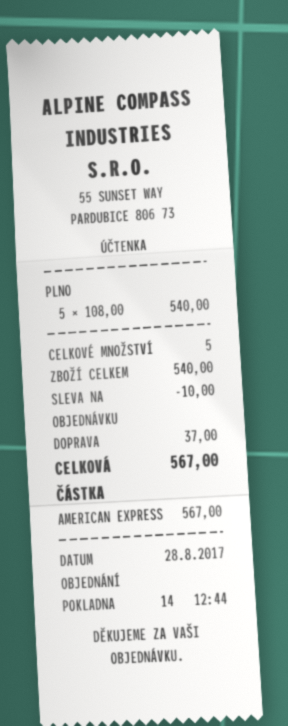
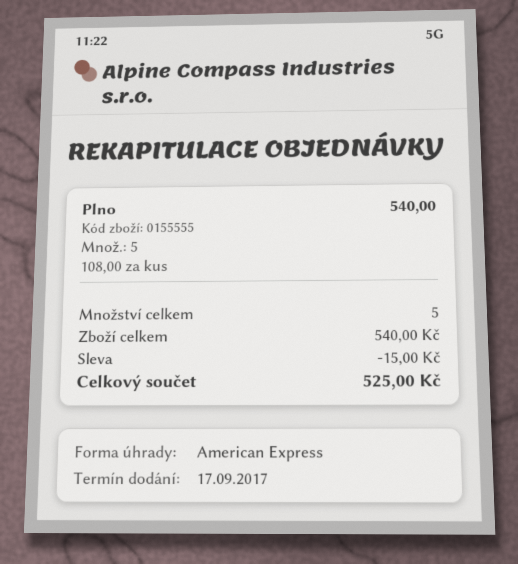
discount: 10.00 -> 15.00
shipping: 37.00 -> none
total: 567.00 -> 525.00

